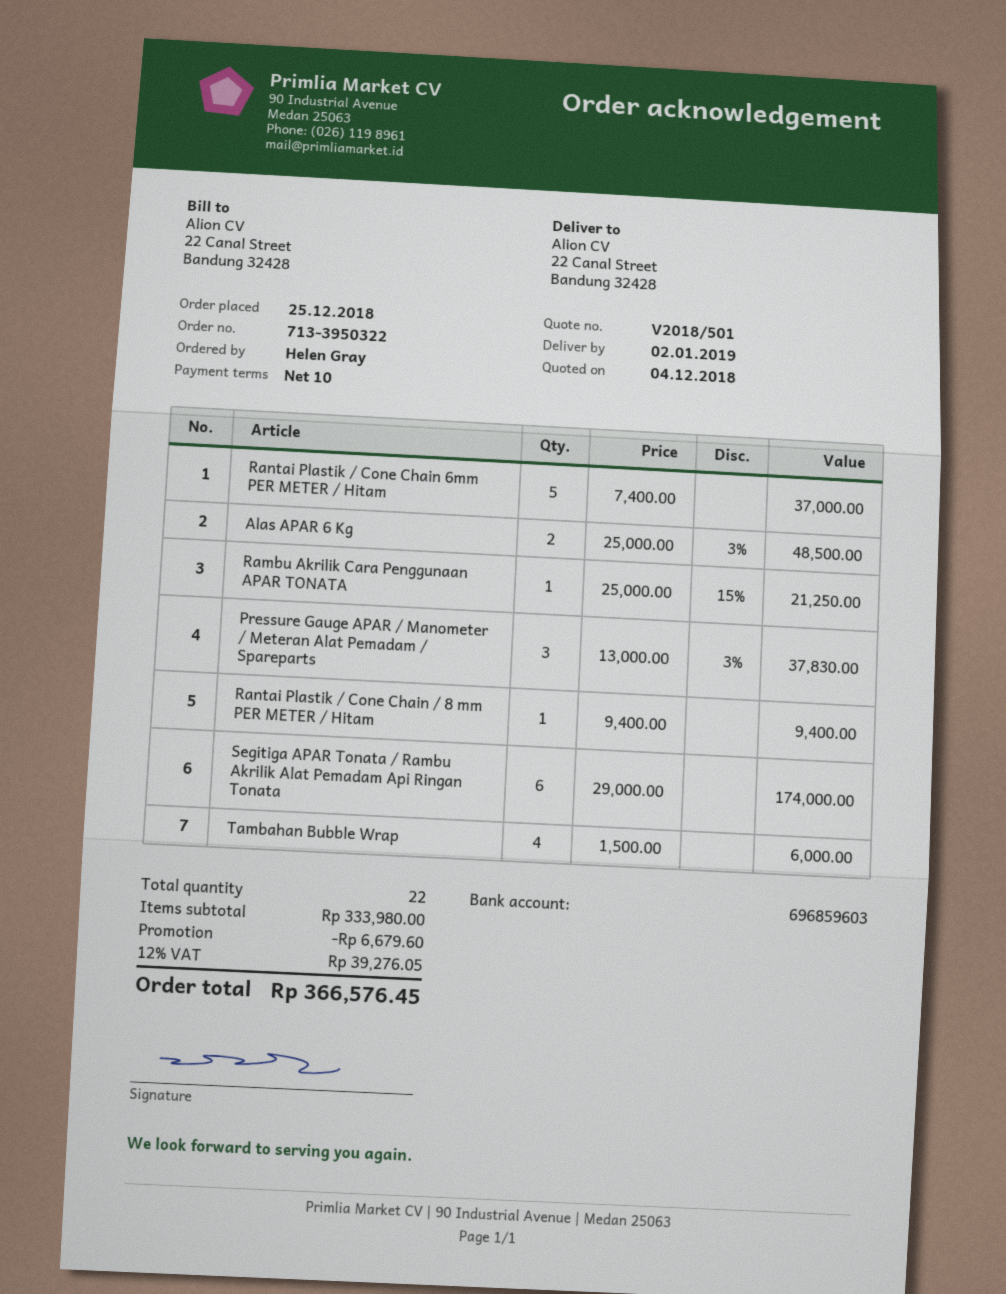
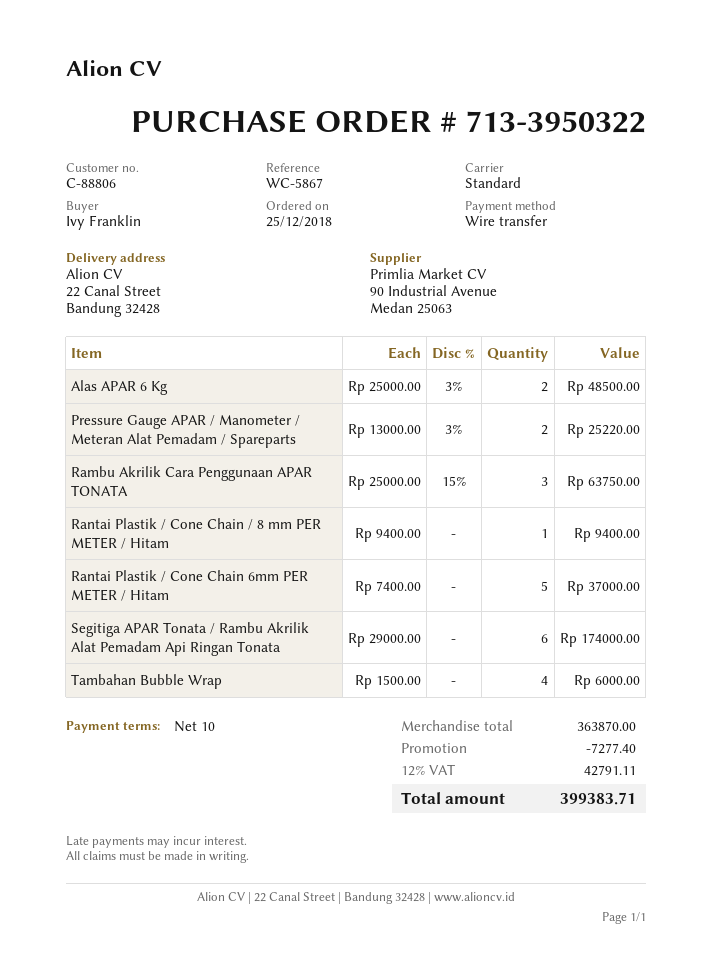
ordered by: Helen Gray -> Ivy Franklin
Rambu Akrilik Cara Penggunaan APAR TONATA: 1 x 25000.00 - 15% = 21250.00 -> 3 x 25000.00 - 15% = 63750.00
Pressure Gauge APAR / Manometer / Meteran Alat Pemadam / Spareparts: 3 x 13000.00 - 3% = 37830.00 -> 2 x 13000.00 - 3% = 25220.00
subtotal: 333980.00 -> 363870.00
discount: 6679.60 -> 7277.40
tax: 12% = 39276.05 -> 12% = 42791.11
total: 366576.45 -> 399383.71

